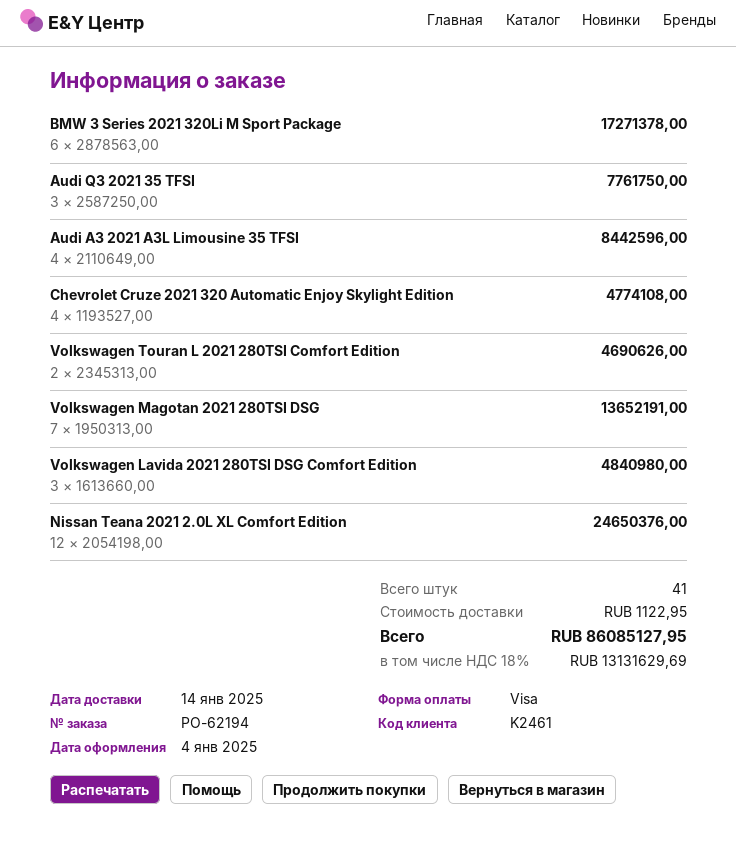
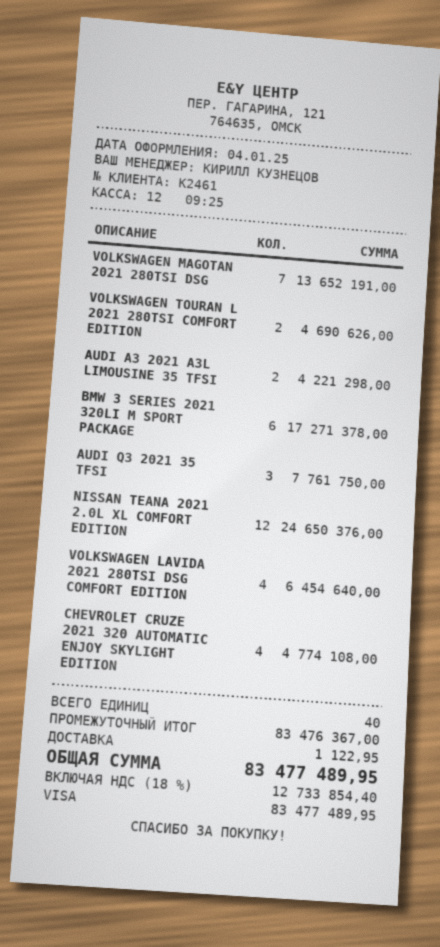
Audi A3 2021 A3L Limousine 35 TFSI: 4 for 8442596.00 -> 2 for 4221298.00
Volkswagen Lavida 2021 280TSI DSG Comfort Edition: 3 for 4840980.00 -> 4 for 6454640.00
total quantity: 41 -> 40
tax: 18% = 13131629.69 -> 18% = 12733854.40
total: 86085127.95 -> 83477489.95

